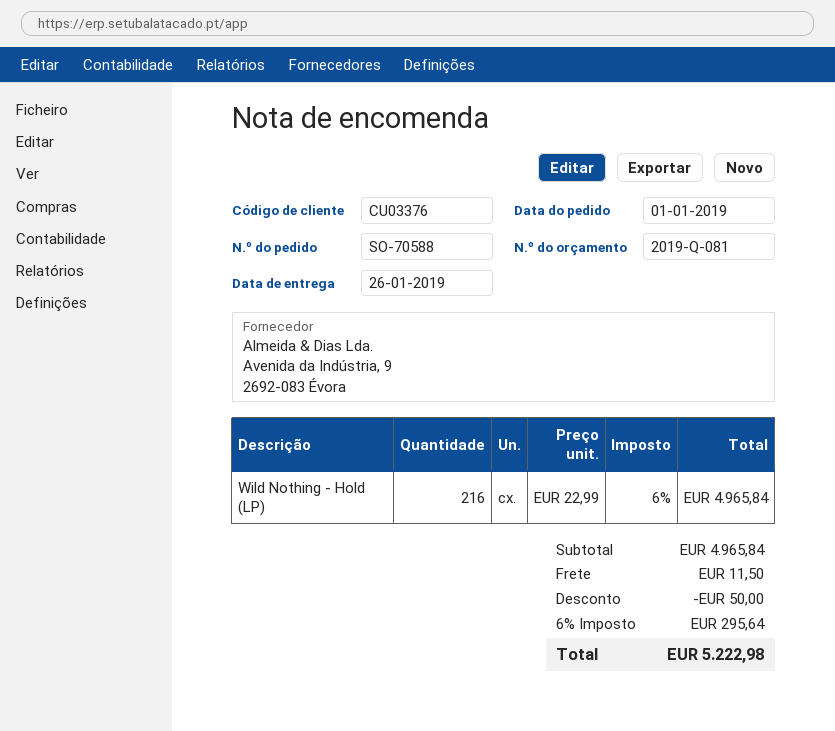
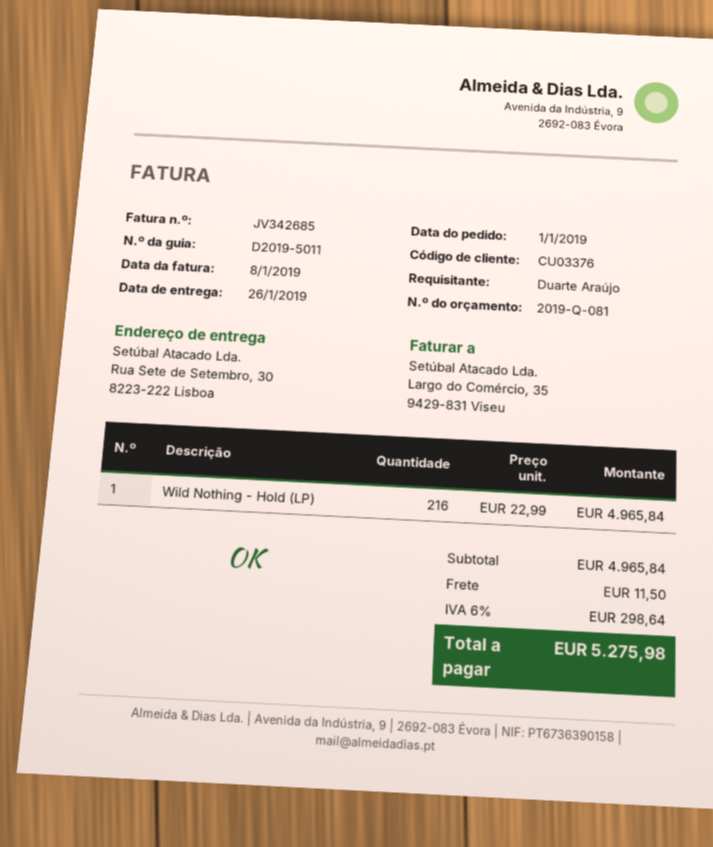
discount: 50.00 -> none
tax: 6% = 295.64 -> 6% = 298.64
total: 5222.98 -> 5275.98

